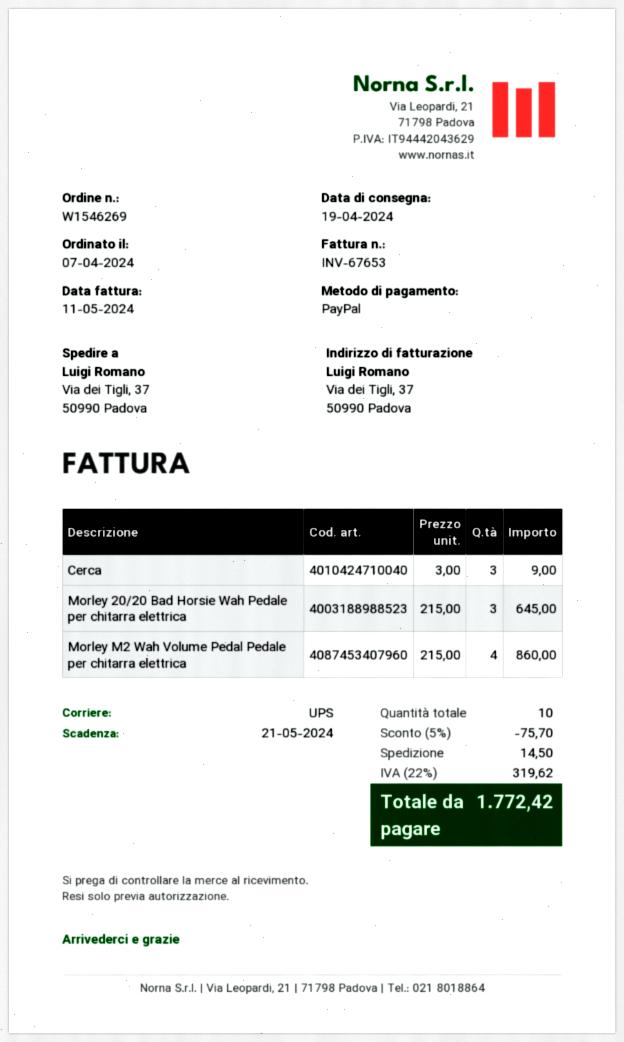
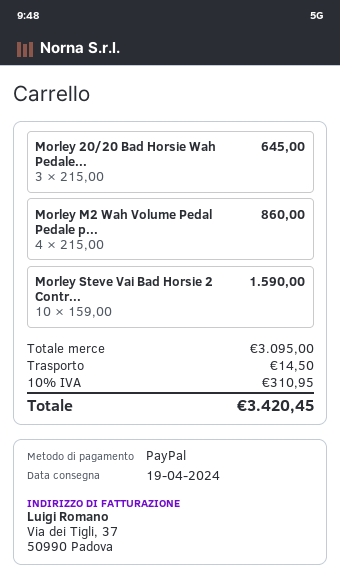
Cerca: 3 x 3.00 = 9.00 -> none
Morley Steve Vai Bad Horsie 2 Contr...: none -> 10 x 159.00 = 1590.00
discount: 5% = 75.70 -> none
tax: 22% = 319.62 -> 10% = 310.95
total: 1772.42 -> 3420.45

